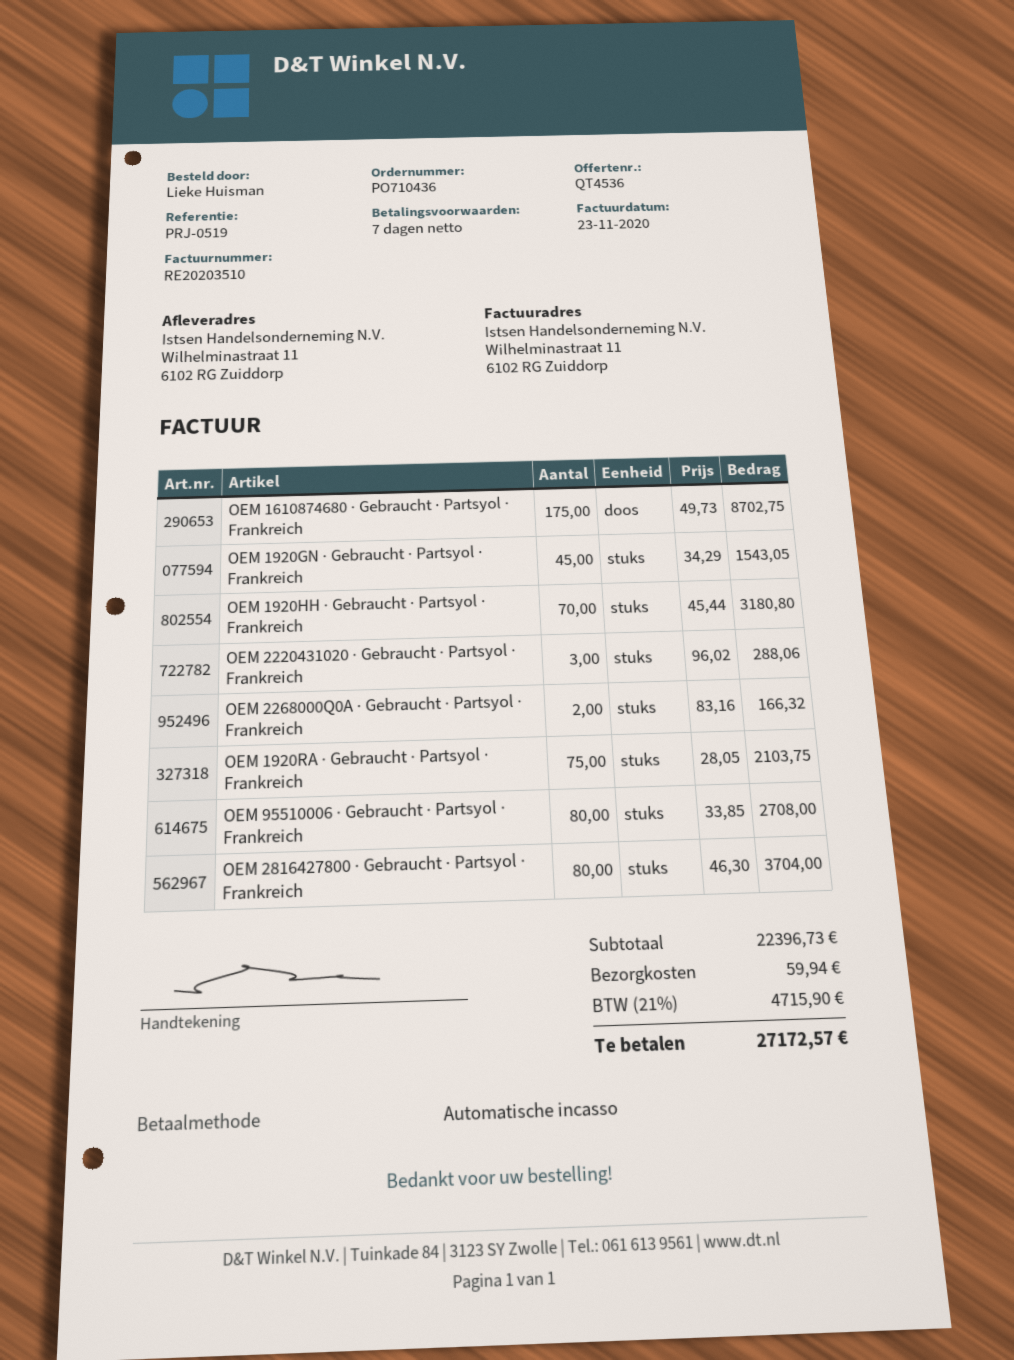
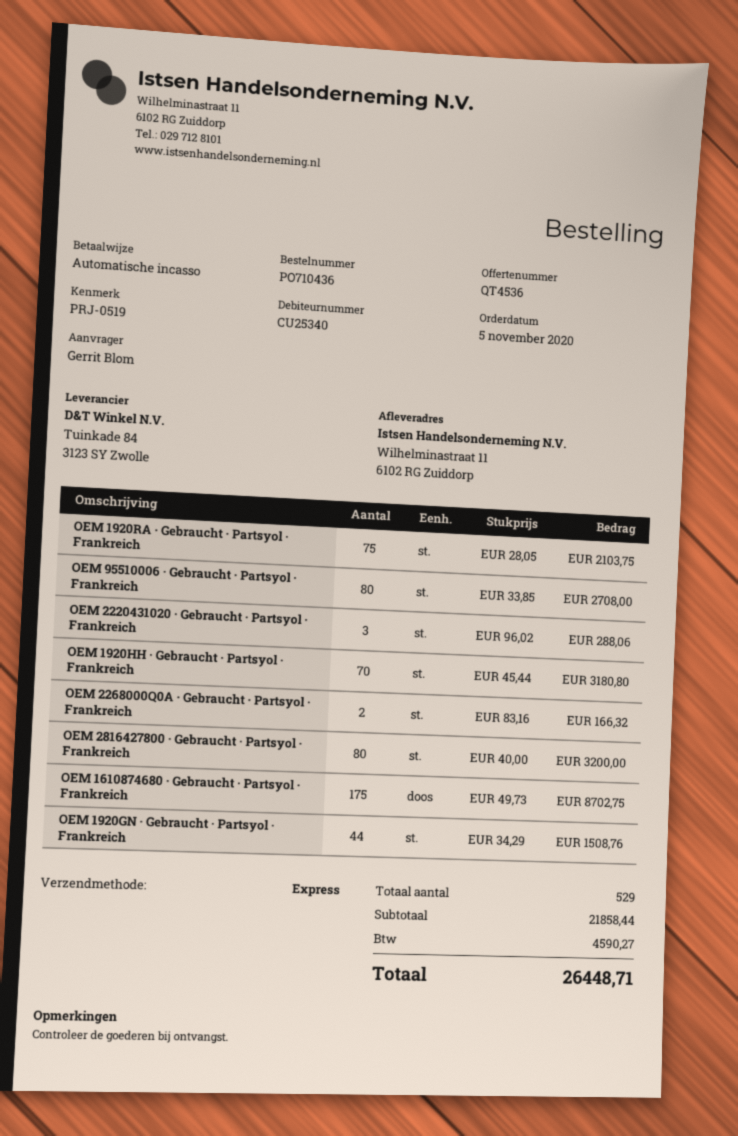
ordered by: Lieke Huisman -> Gerrit Blom
OEM 1920GN · Gebraucht · Partsyol · Frankreich: 45 x 34.29 = 1543.05 -> 44 x 34.29 = 1508.76
OEM 2816427800 · Gebraucht · Partsyol · Frankreich: 80 x 46.30 = 3704.00 -> 80 x 40.00 = 3200.00
subtotal: 22396.73 -> 21858.44
shipping: 59.94 -> none
tax: 4715.90 -> 4590.27
total: 27172.57 -> 26448.71

